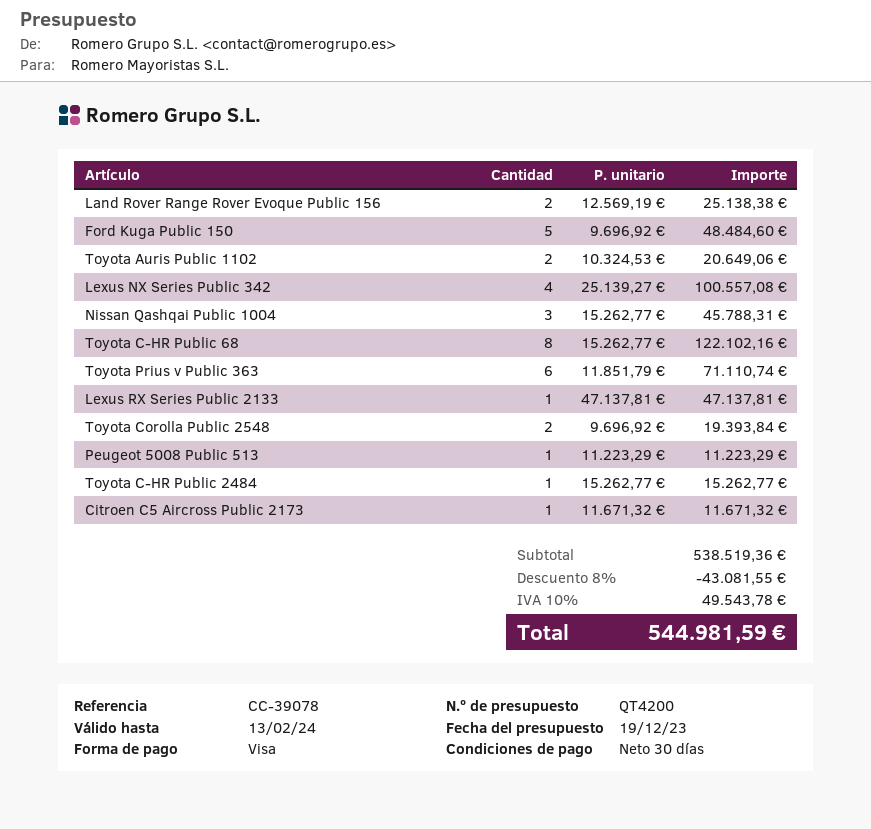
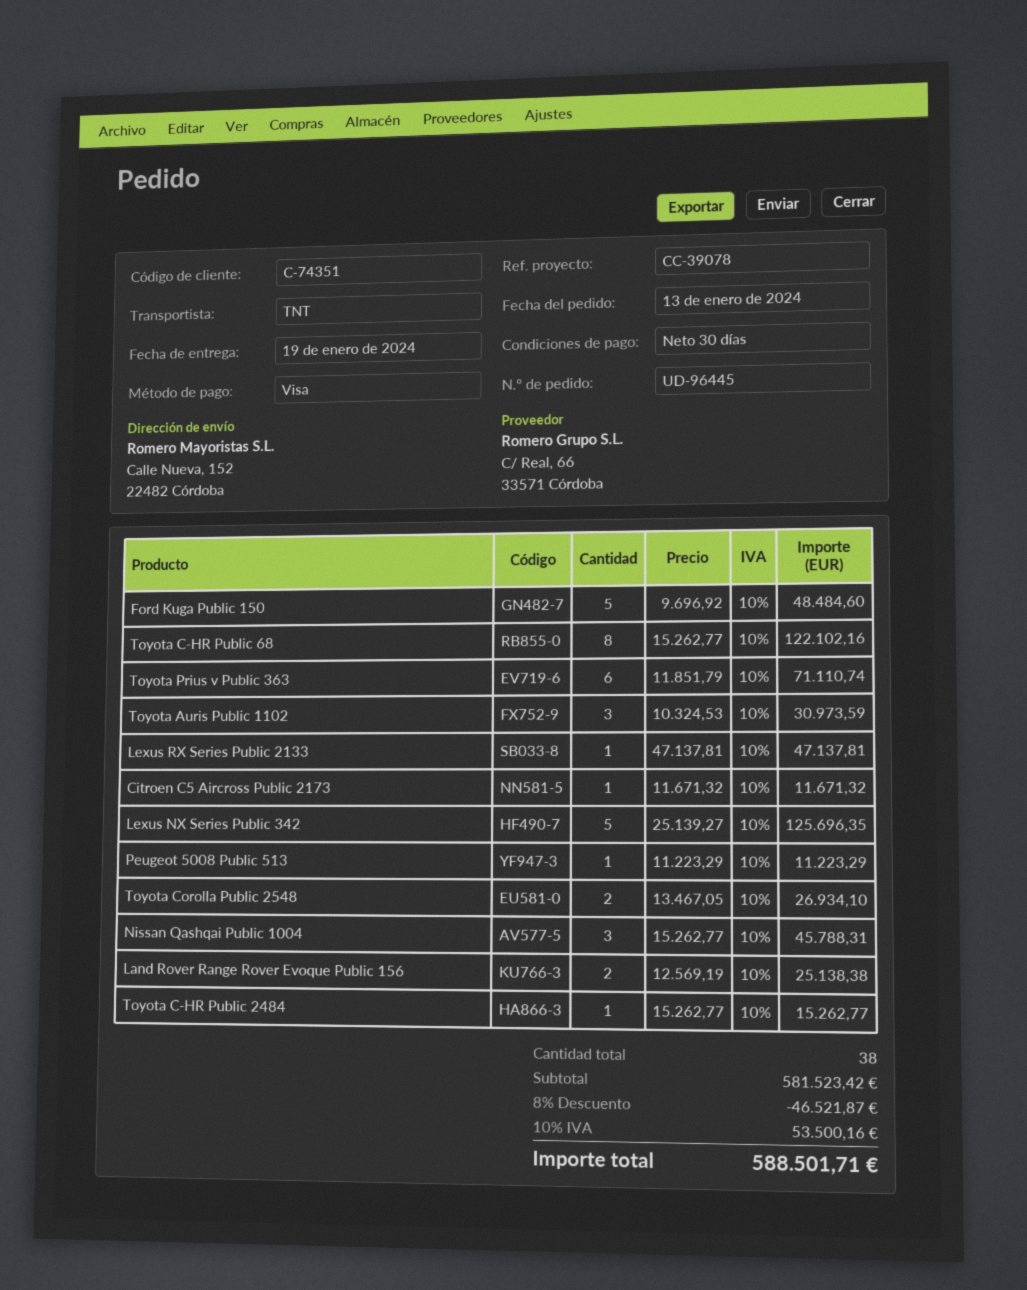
Toyota Auris Public 1102: 2 x 10324.53 = 20649.06 -> 3 x 10324.53 = 30973.59
Lexus NX Series Public 342: 4 x 25139.27 = 100557.08 -> 5 x 25139.27 = 125696.35
Toyota Corolla Public 2548: 2 x 9696.92 = 19393.84 -> 2 x 13467.05 = 26934.10
subtotal: 538519.36 -> 581523.42
discount: 8% = 43081.55 -> 8% = 46521.87
tax: 10% = 49543.78 -> 10% = 53500.16
total: 544981.59 -> 588501.71

